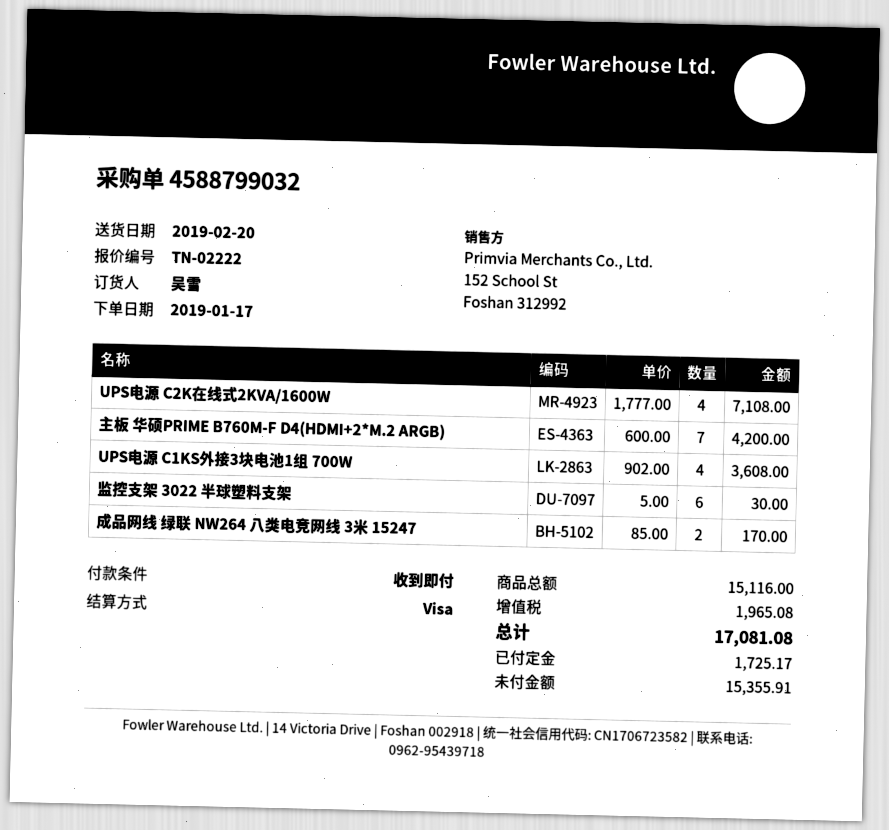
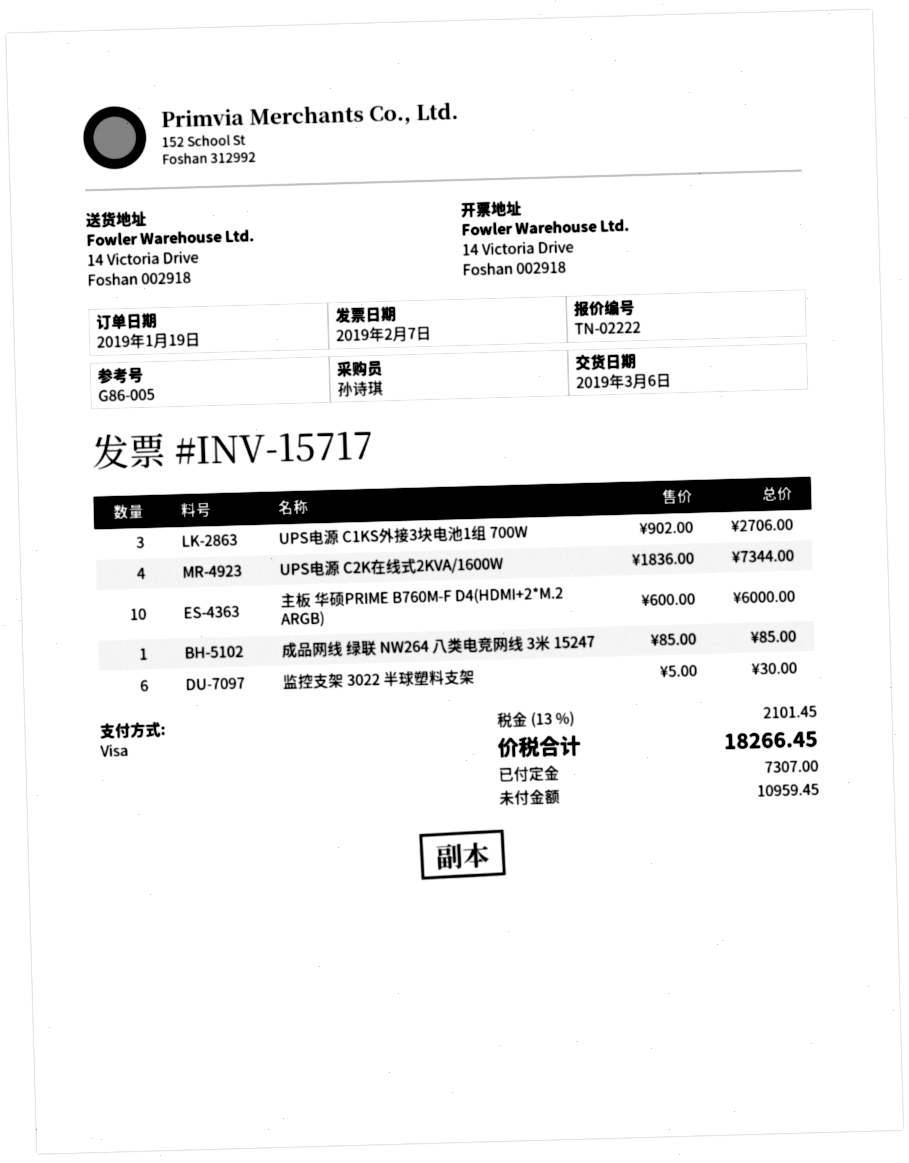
order date: 2019-01-17 -> 2019-01-19
delivery date: 2019-02-20 -> 2019-03-06
ordered by: 吴雪 -> 孙诗琪
UPS电源 C2K在线式2KVA/1600W: 4 x 1777.00 = 7108.00 -> 4 x 1836.00 = 7344.00
主板 华硕PRIME B760M-F D4(HDMI+2*M.2 ARGB): 7 x 600.00 = 4200.00 -> 10 x 600.00 = 6000.00
UPS电源 C1KS外接3块电池1组 700W: 4 x 902.00 = 3608.00 -> 3 x 902.00 = 2706.00
成品网线 绿联 NW264 八类电竞网线 3米 15247: 2 x 85.00 = 170.00 -> 1 x 85.00 = 85.00
tax: 1965.08 -> 2101.45
total: 17081.08 -> 18266.45
deposit: 1725.17 -> 7307.00
balance: 15355.91 -> 10959.45

